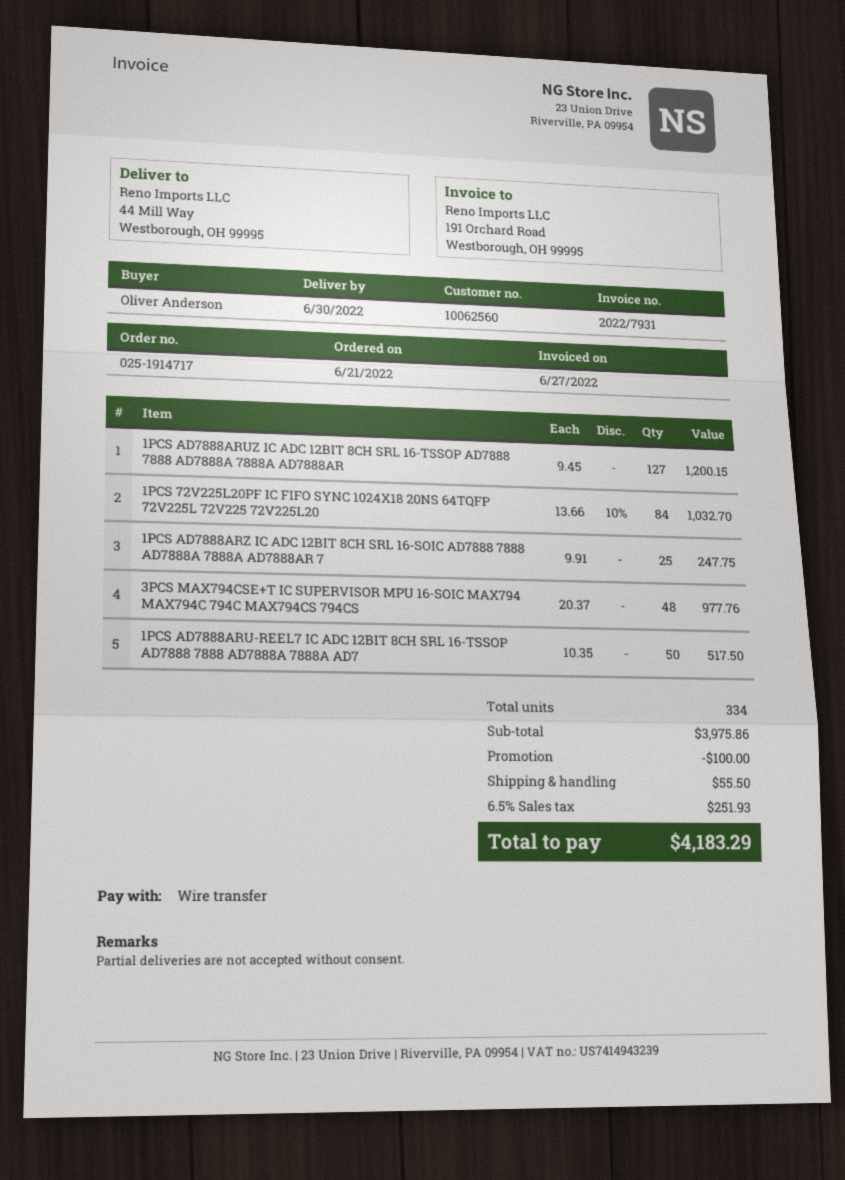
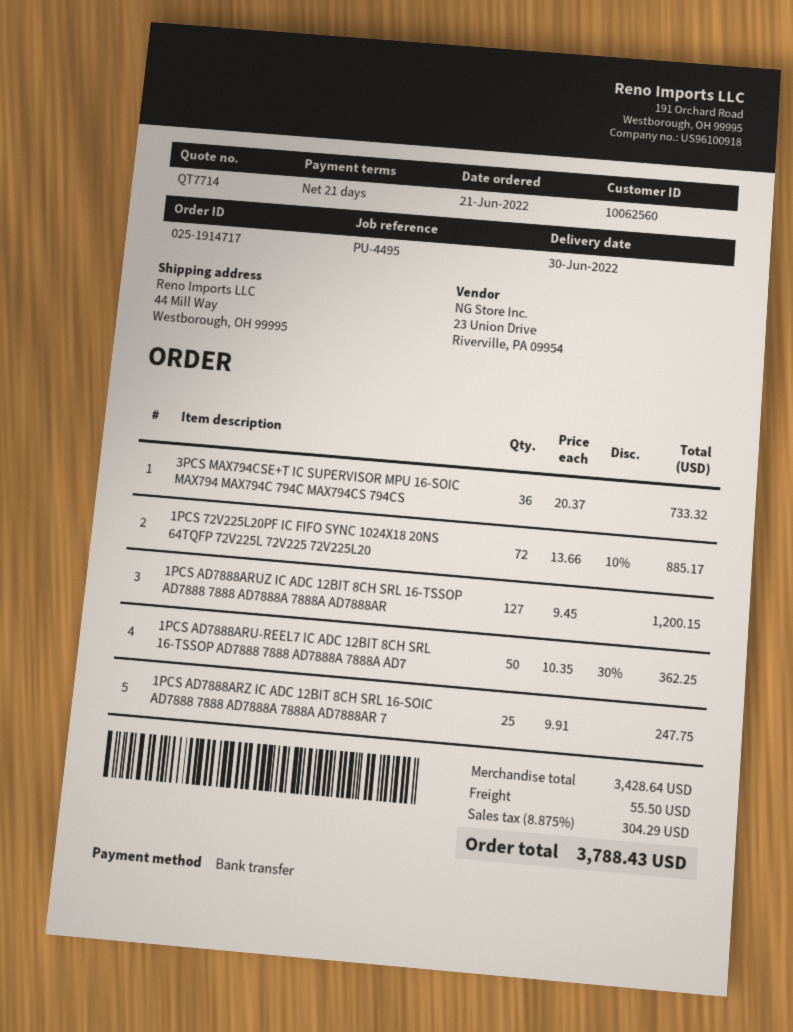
1PCS 72V225L20PF IC FIFO SYNC 1024X18 20NS 64TQFP 72V225L 72V225 72V225L20: 84 x 13.66 - 10% = 1032.70 -> 72 x 13.66 - 10% = 885.17
3PCS MAX794CSE+T IC SUPERVISOR MPU 16-SOIC MAX794 MAX794C 794C MAX794CS 794CS: 48 x 20.37 = 977.76 -> 36 x 20.37 = 733.32
1PCS AD7888ARU-REEL7 IC ADC 12BIT 8CH SRL 16-TSSOP AD7888 7888 AD7888A 7888A AD7: 50 x 10.35 = 517.50 -> 50 x 10.35 - 30% = 362.25
subtotal: 3975.86 -> 3428.64
discount: 100.00 -> none
tax: 6.5% = 251.93 -> 8.875% = 304.29
total: 4183.29 -> 3788.43

